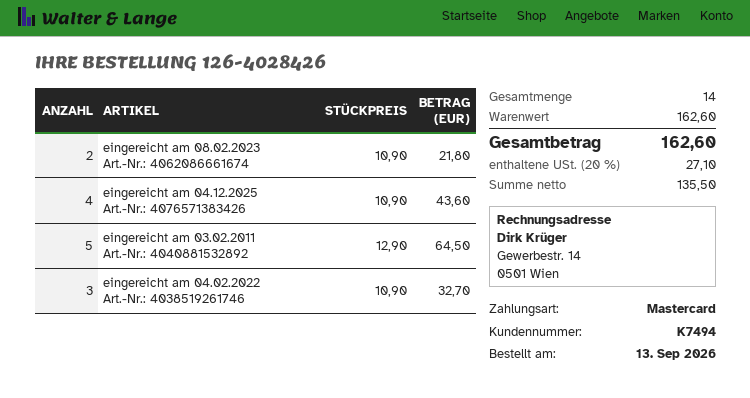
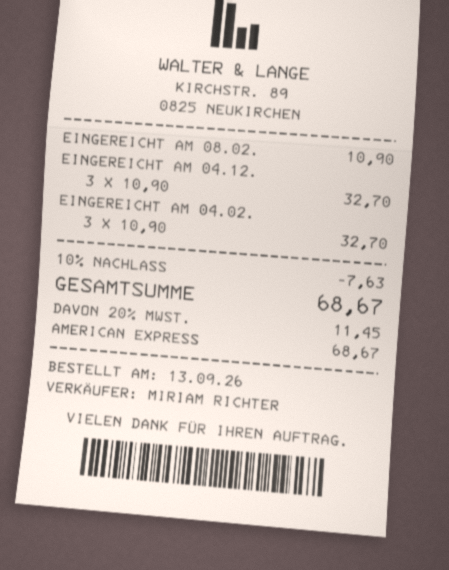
payment method: Mastercard -> American Express
eingereicht am 08.02.2023: 2 x 10.90 = 21.80 -> 1 x 10.90 = 10.90
eingereicht am 04.12.2025: 4 x 10.90 = 43.60 -> 3 x 10.90 = 32.70
eingereicht am 03.02.2011: 5 x 12.90 = 64.50 -> none
discount: none -> 10% = 7.63
tax: 20% = 27.10 -> 20% = 11.45
total: 162.60 -> 68.67

